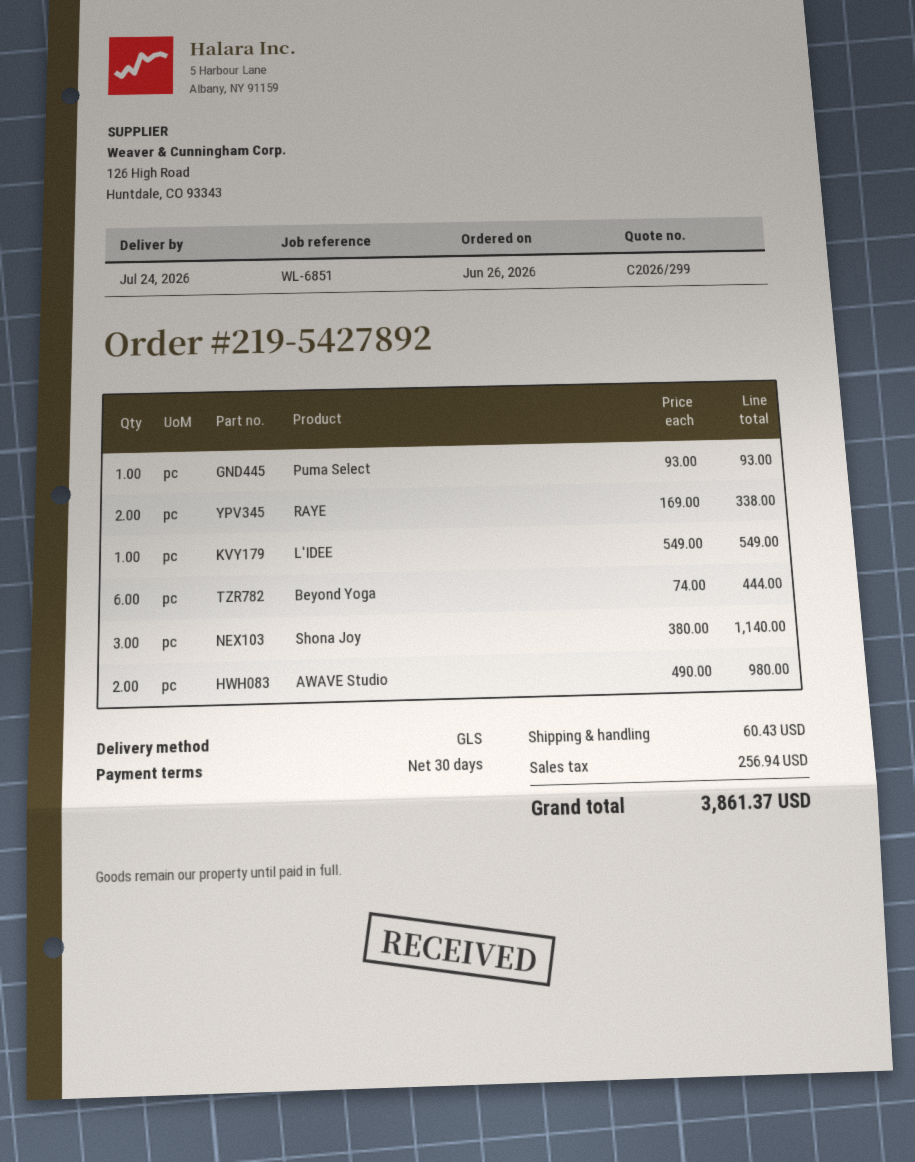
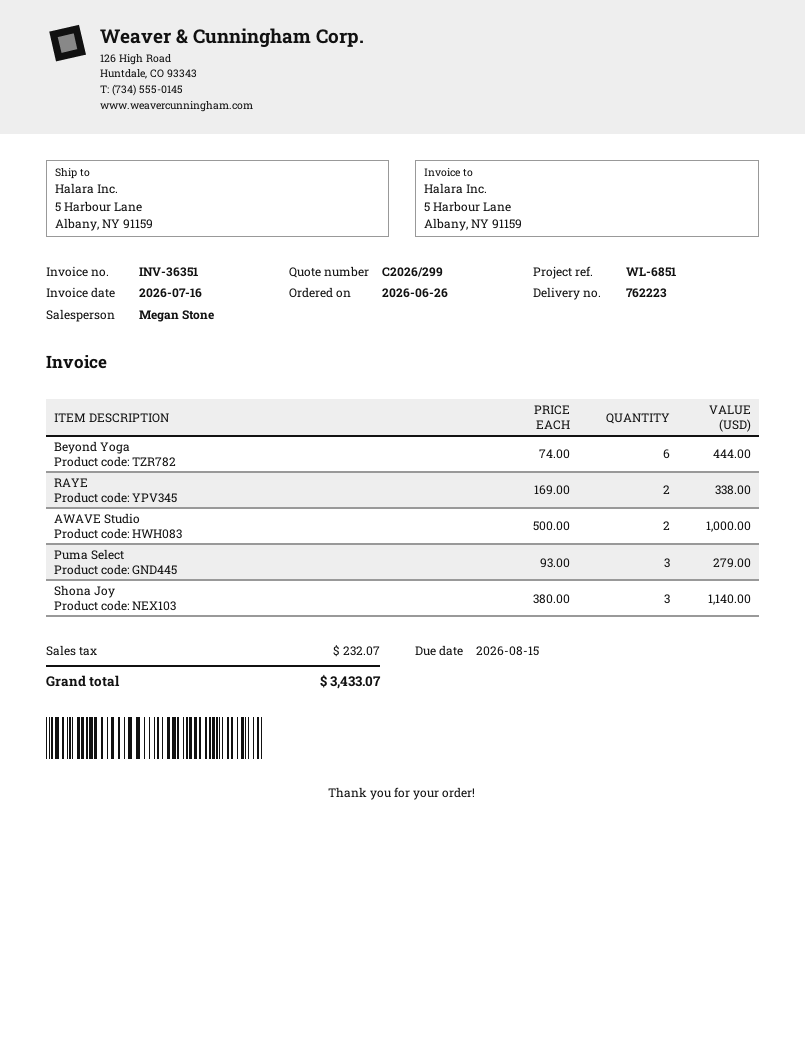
Puma Select: 1 x 93.00 = 93.00 -> 3 x 93.00 = 279.00
L'IDEE: 1 x 549.00 = 549.00 -> none
AWAVE Studio: 2 x 490.00 = 980.00 -> 2 x 500.00 = 1000.00
shipping: 60.43 -> none
tax: 256.94 -> 232.07
total: 3861.37 -> 3433.07

